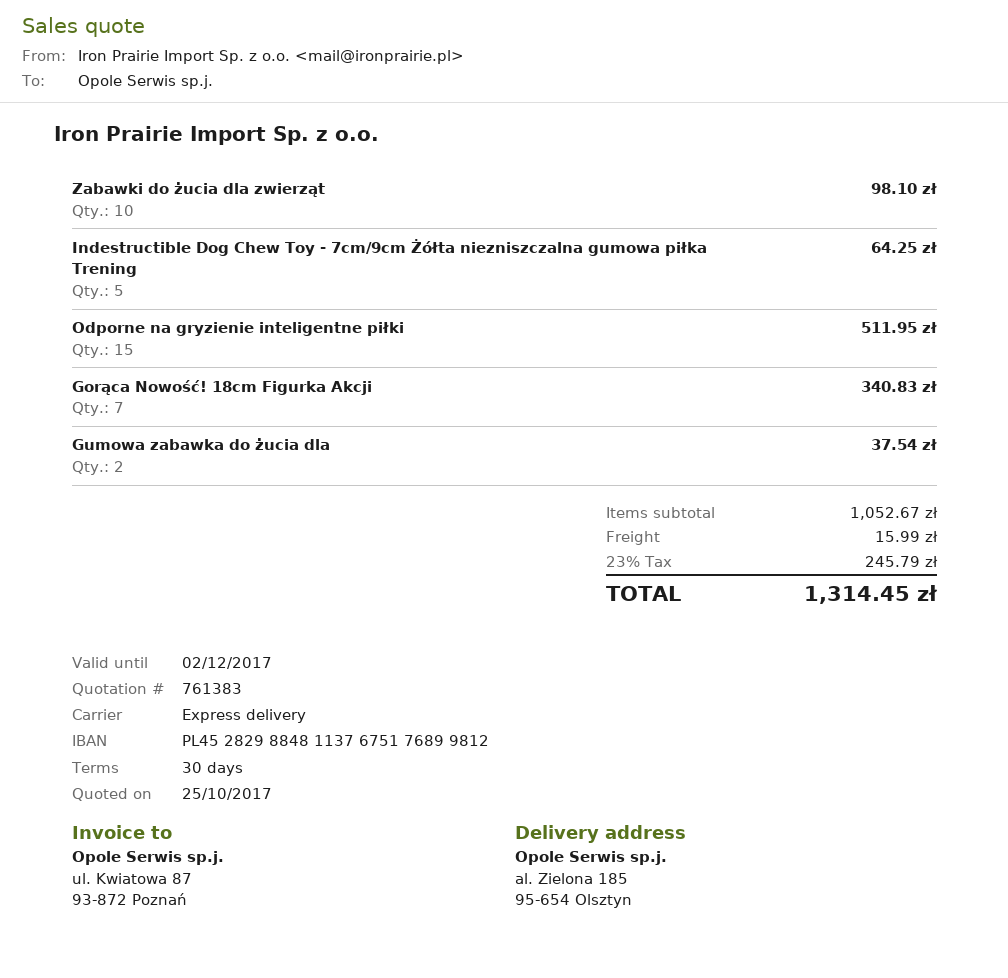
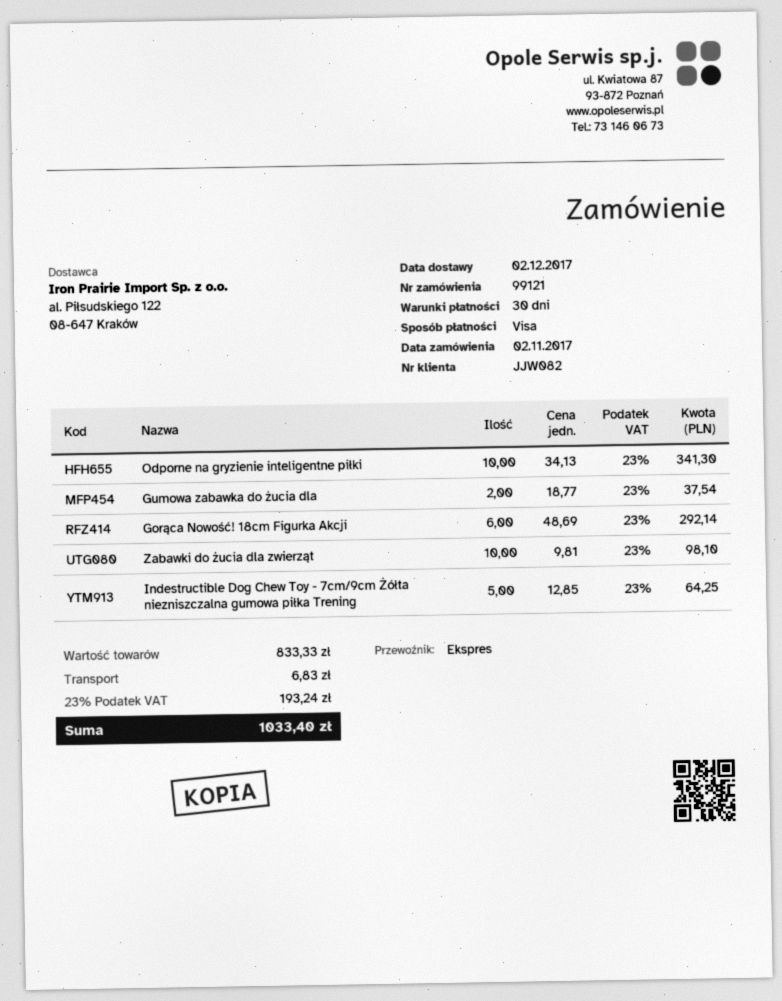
Odporne na gryzienie inteligentne piłki: 15 for 511.95 -> 10 for 341.30
Gorąca Nowość! 18cm Figurka Akcji: 7 for 340.83 -> 6 for 292.14
subtotal: 1052.67 -> 833.33
shipping: 15.99 -> 6.83
tax: 23% = 245.79 -> 23% = 193.24
total: 1314.45 -> 1033.40

